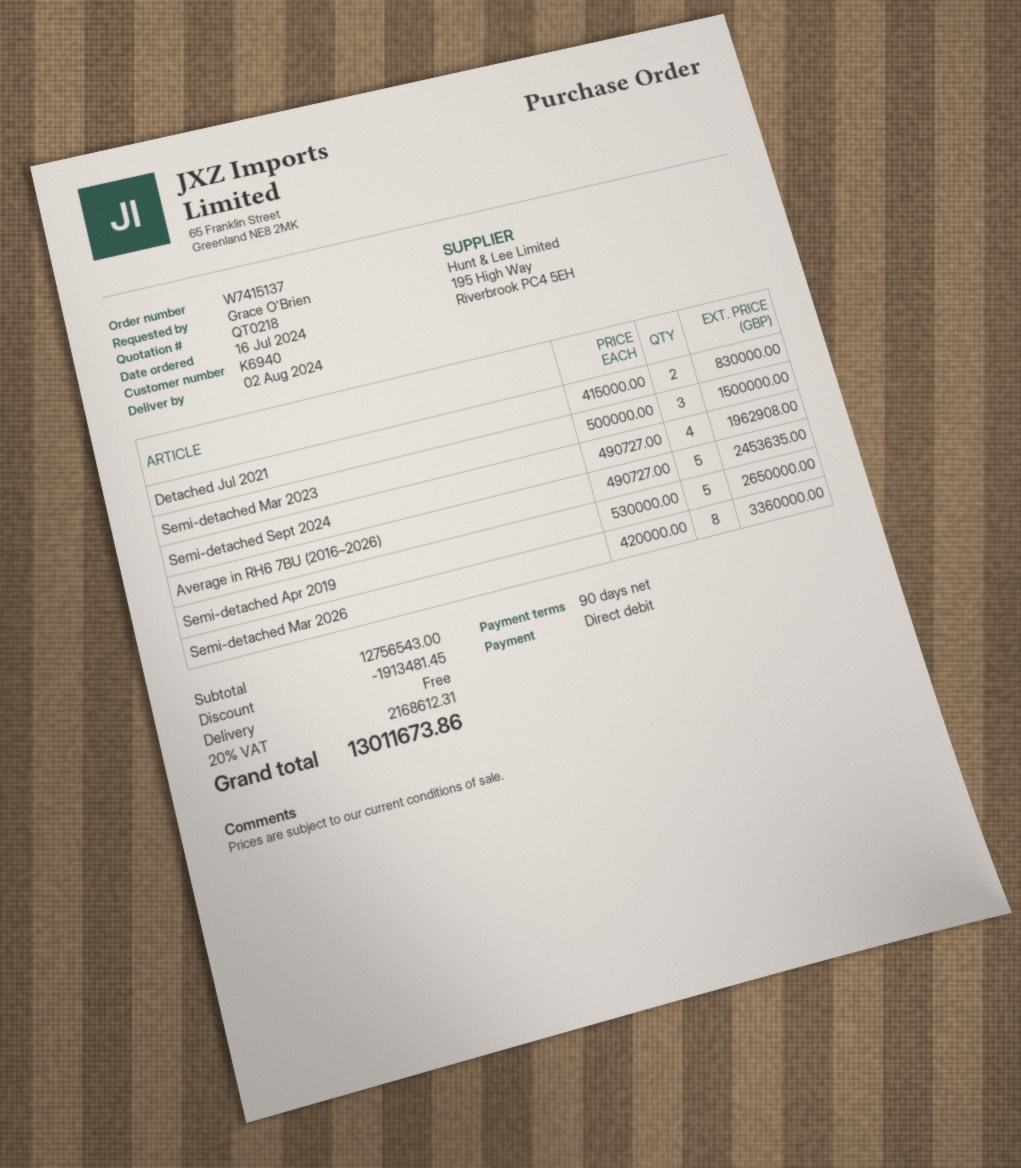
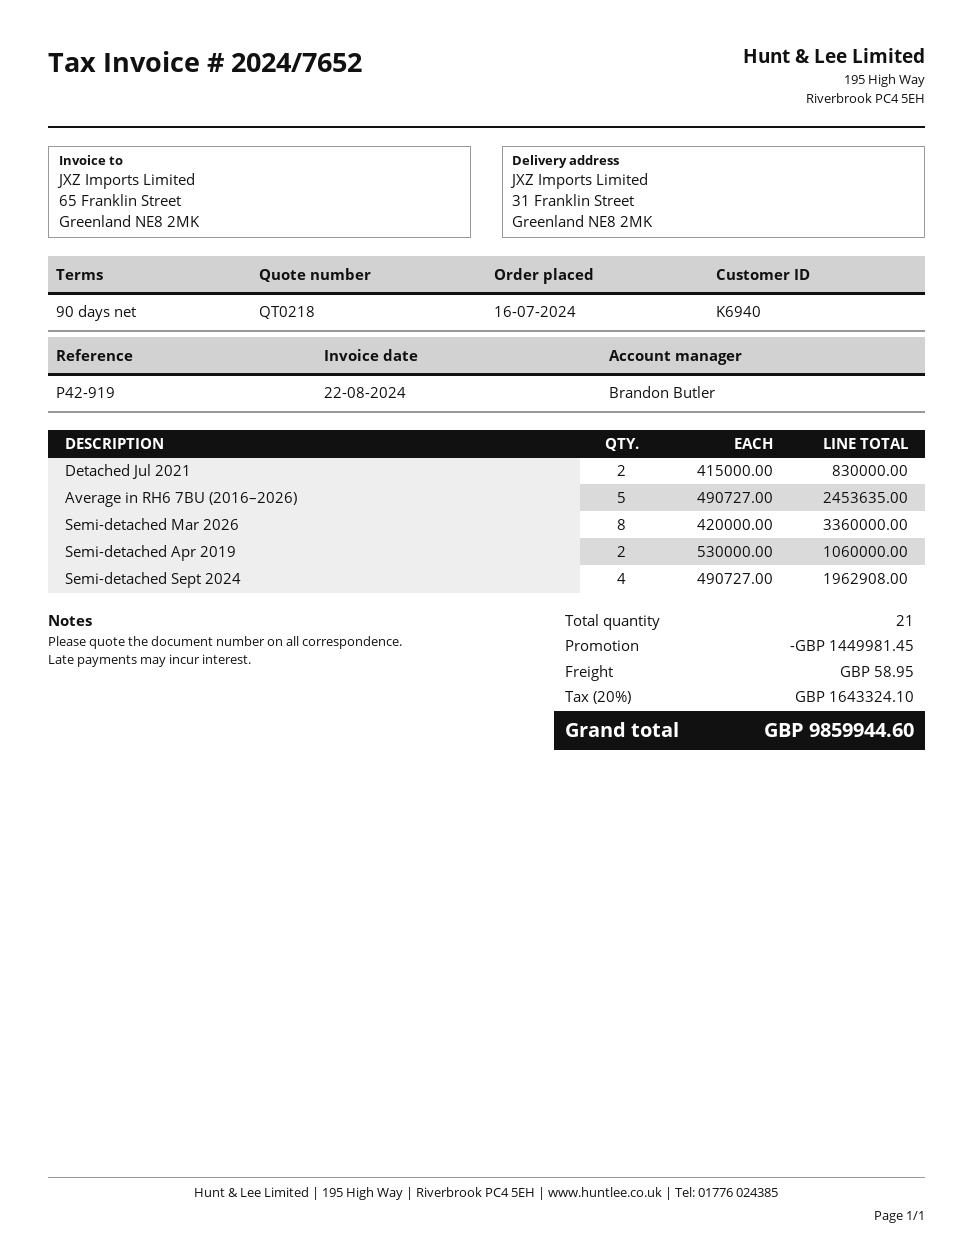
Semi-detached Mar 2023: 3 x 500000.00 = 1500000.00 -> none
Semi-detached Apr 2019: 5 x 530000.00 = 2650000.00 -> 2 x 530000.00 = 1060000.00
discount: 1913481.45 -> 1449981.45
shipping: 0.00 -> 58.95
tax: 20% = 2168612.31 -> 20% = 1643324.10
total: 13011673.86 -> 9859944.60

